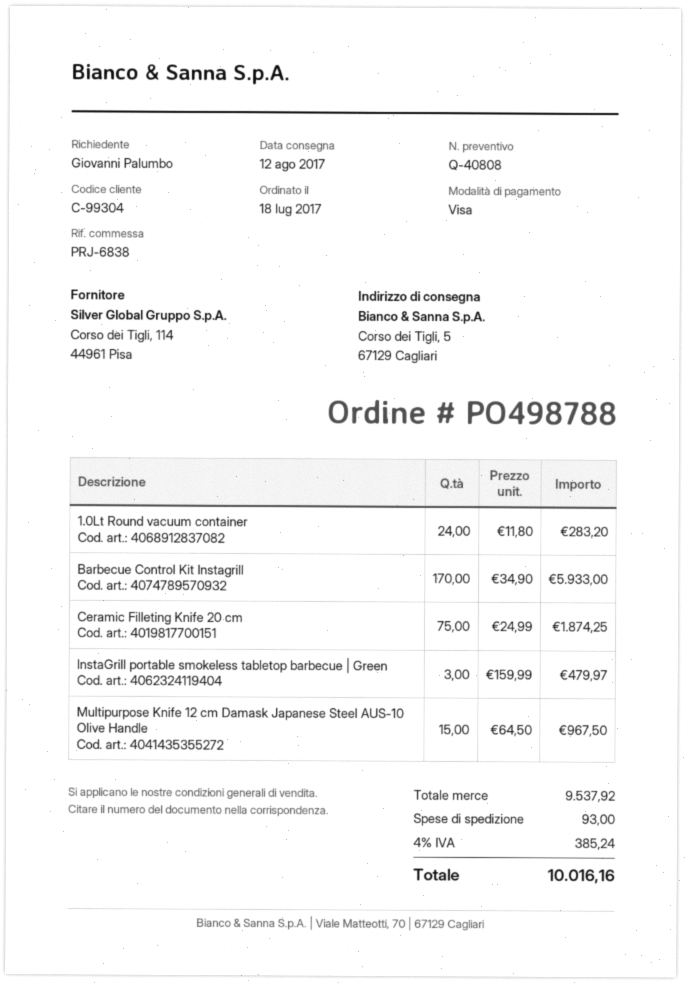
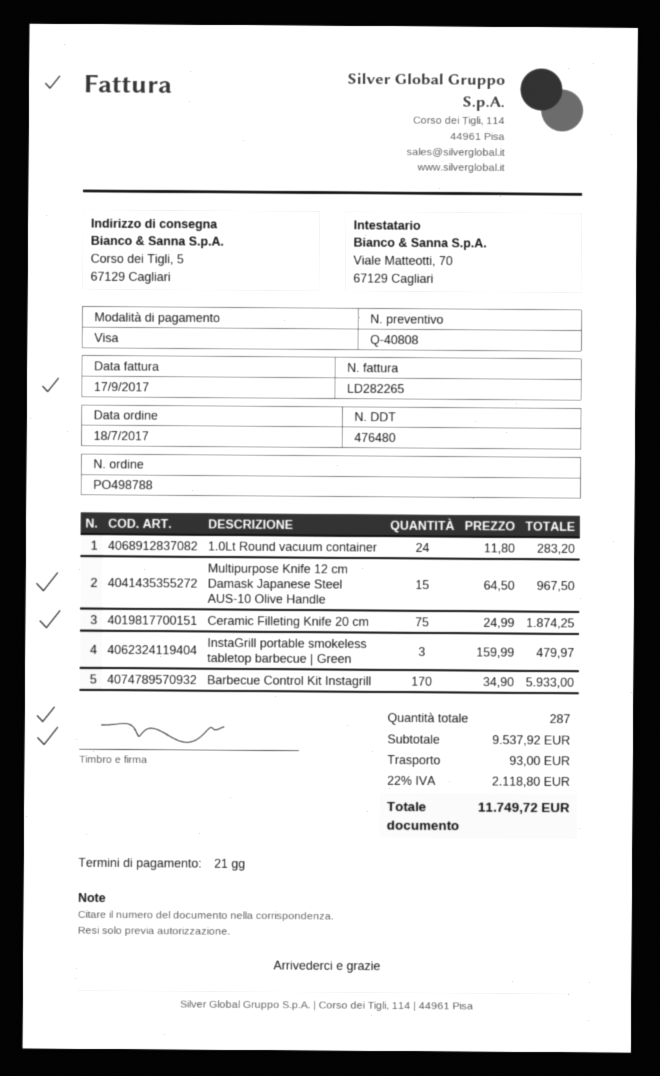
tax: 4% = 385.24 -> 22% = 2118.80
total: 10016.16 -> 11749.72

